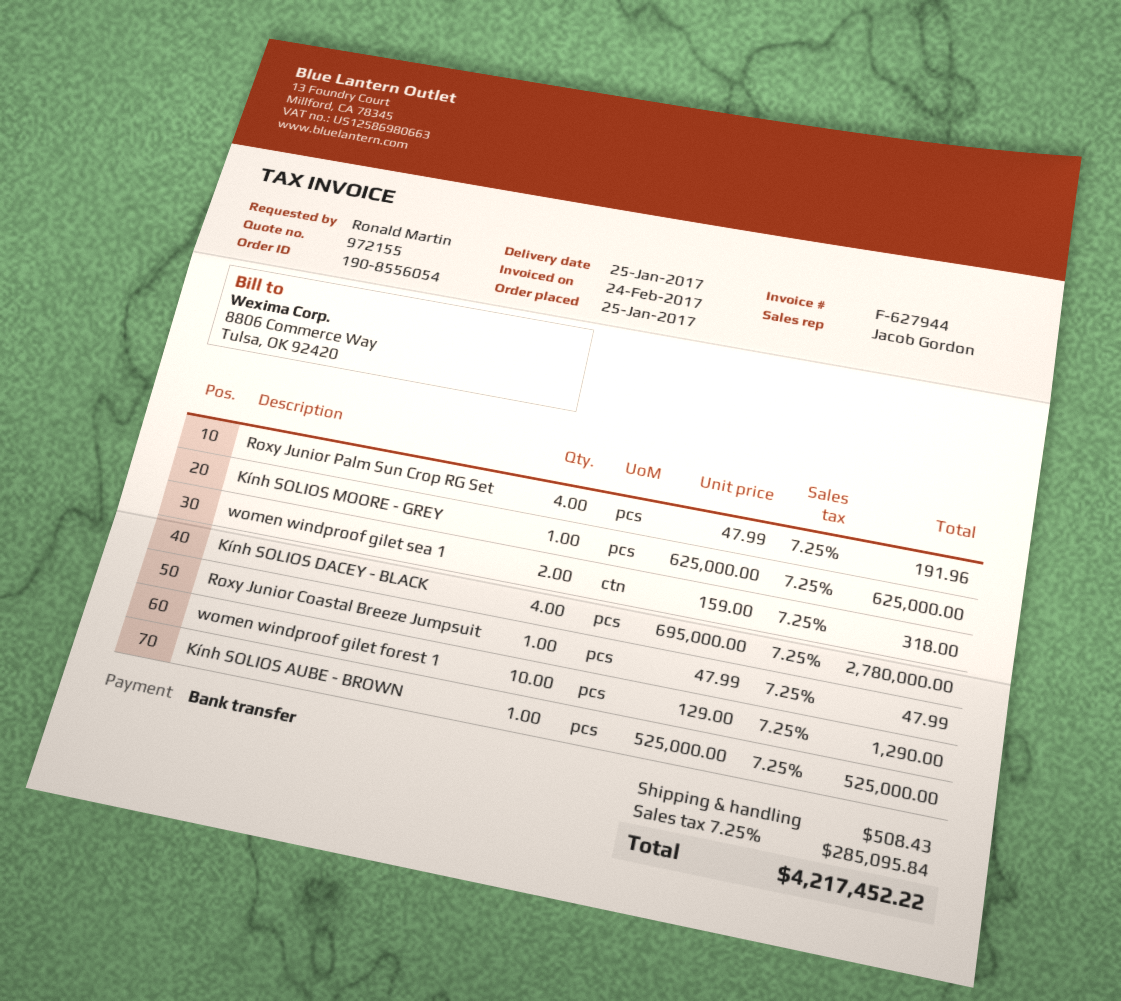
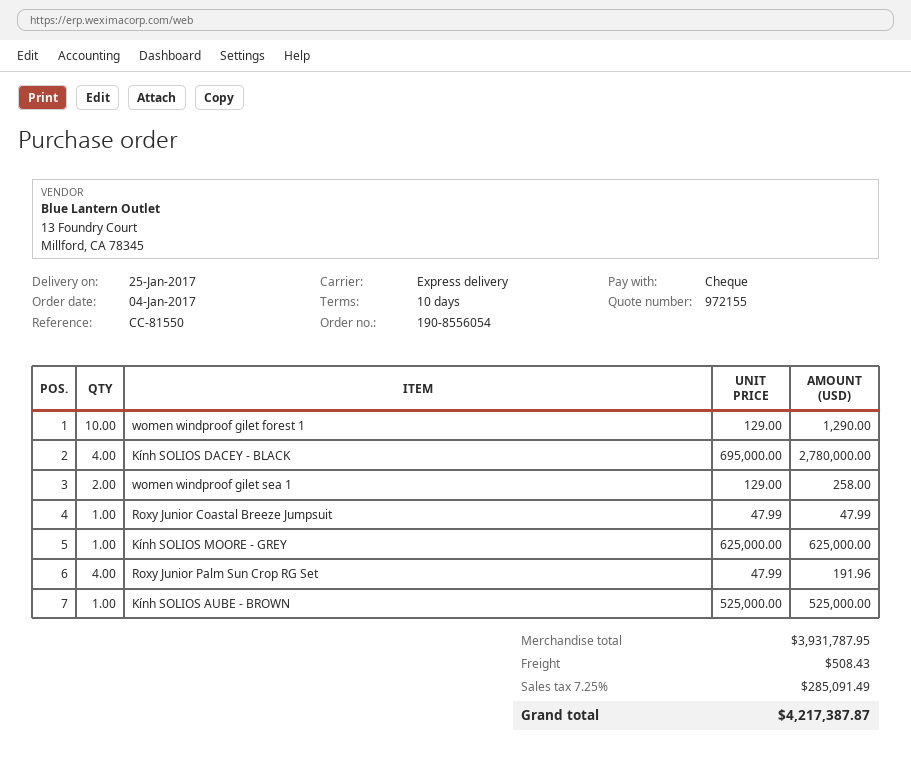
order date: 2017-01-25 -> 2017-01-04
payment method: bank transfer -> cheque
women windproof gilet sea 1: 2 x 159.00 = 318.00 -> 2 x 129.00 = 258.00
tax: 7.25% = 285095.84 -> 7.25% = 285091.49
total: 4217452.22 -> 4217387.87

